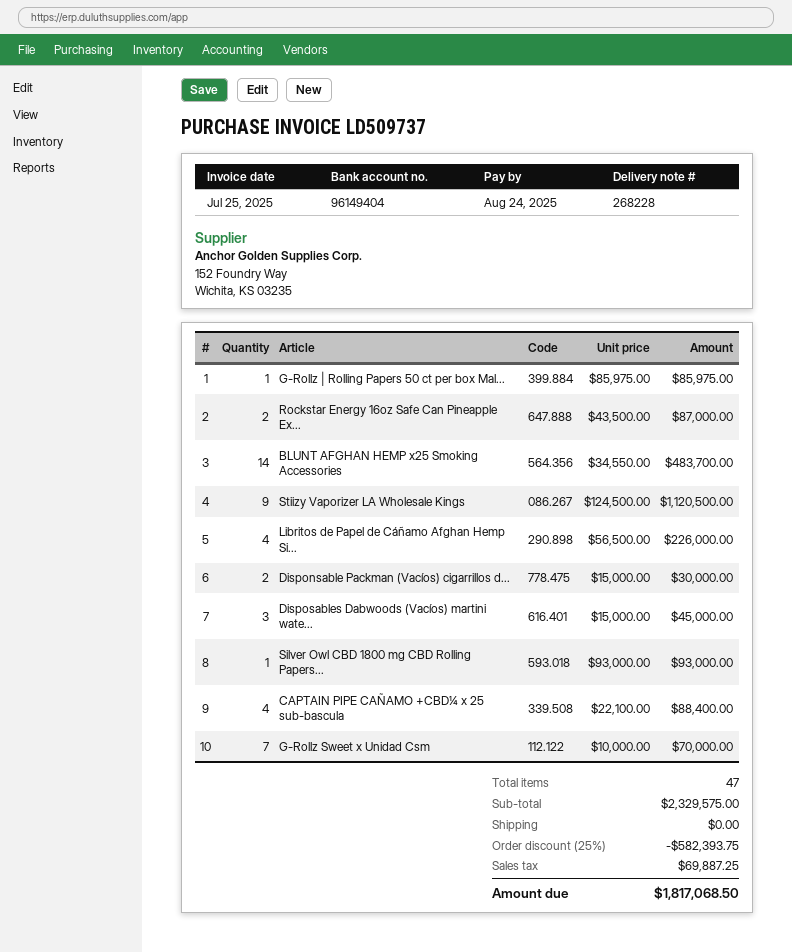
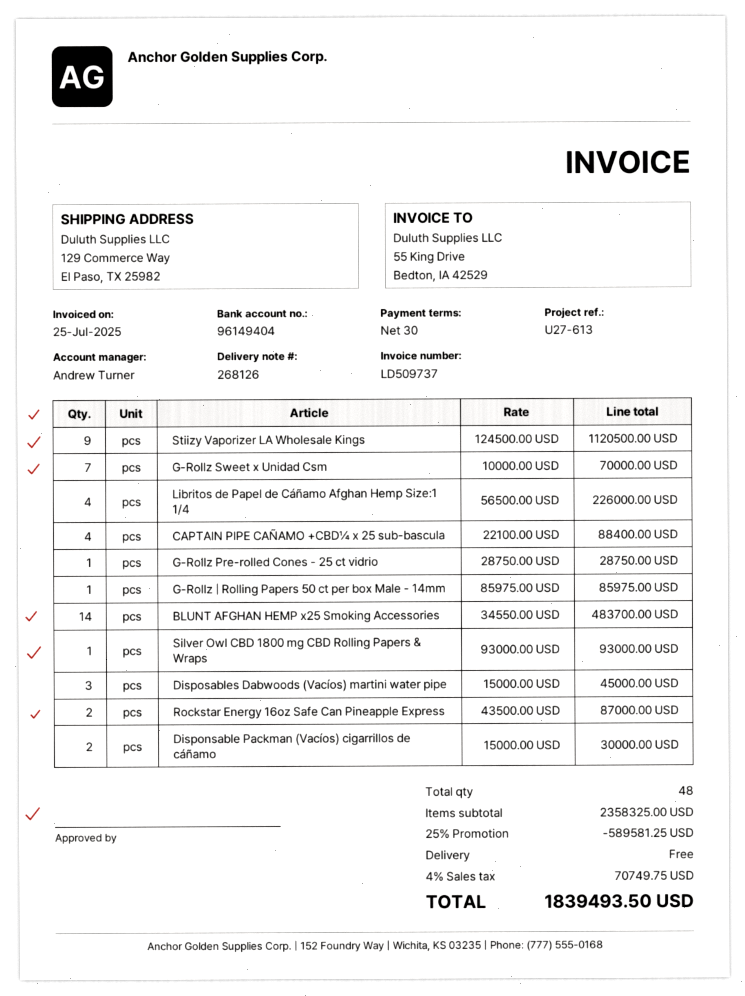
delivery note number: 268228 -> 268126
G-Rollz Pre-rolled Cones - 25 ct vidrio: none -> 1 x 28750.00 = 28750.00
total quantity: 47 -> 48
subtotal: 2329575.00 -> 2358325.00
discount: 25% = 582393.75 -> 25% = 589581.25
tax: 69887.25 -> 70749.75
total: 1817068.50 -> 1839493.50

